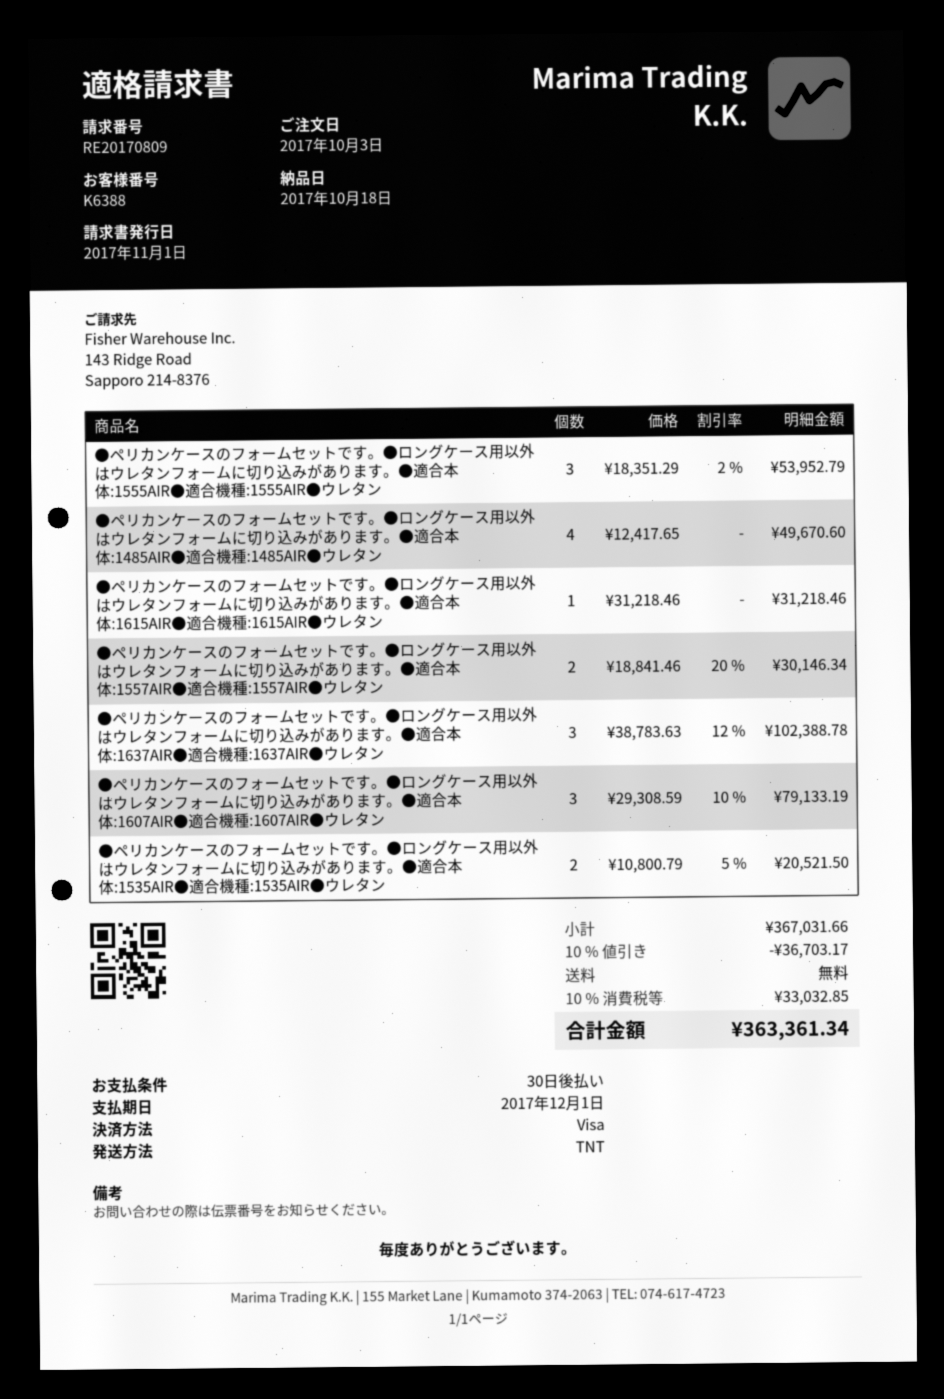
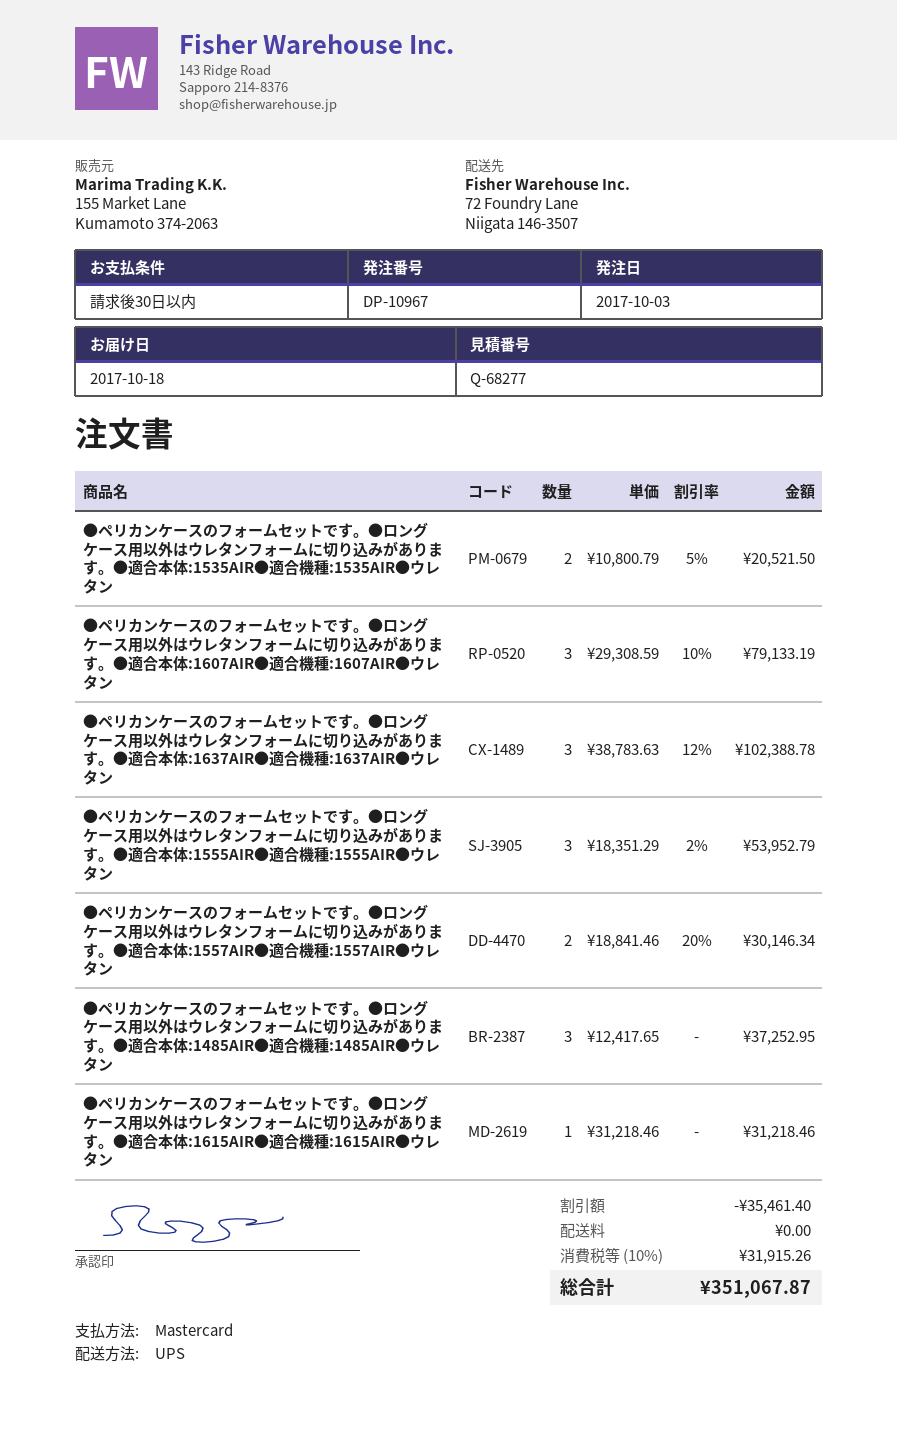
payment method: Visa -> Mastercard
shipping method: TNT -> UPS
●ペリカンケースのフォームセットです。●ロングケース用以外はウレタンフォームに切り込みがあります。●適合本体:1485AIR●適合機種:1485AIR●ウレタン: 4 x 12417.65 = 49670.60 -> 3 x 12417.65 = 37252.95
discount: 36703.17 -> 35461.40
tax: 10% = 33032.85 -> 10% = 31915.26
total: 363361.34 -> 351067.87

